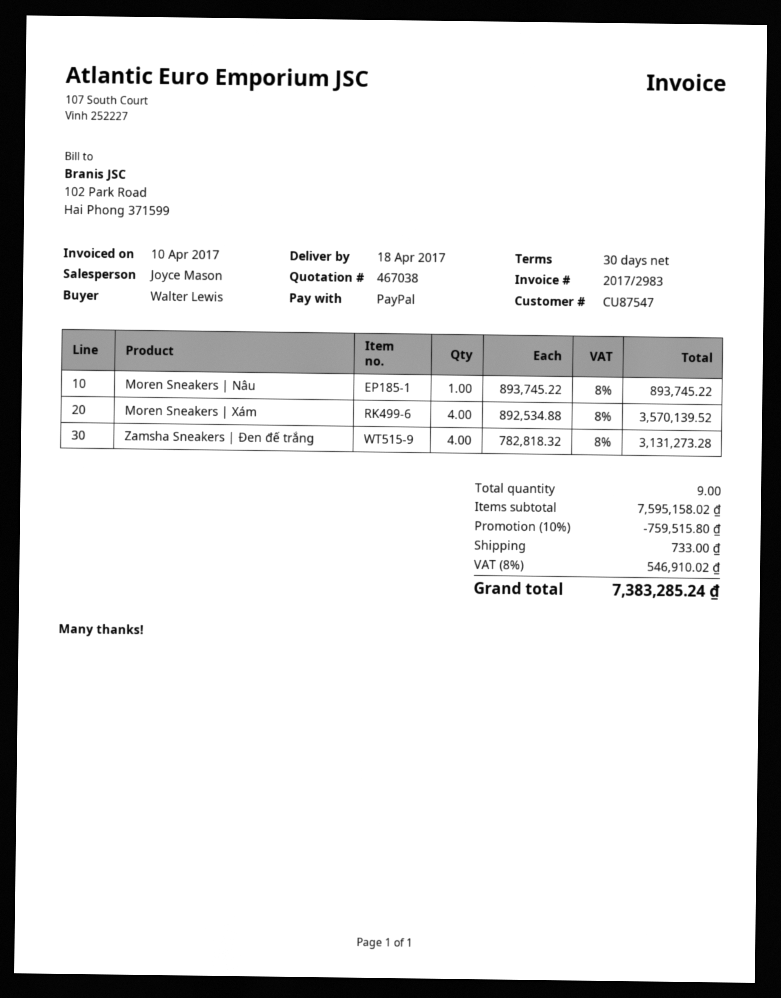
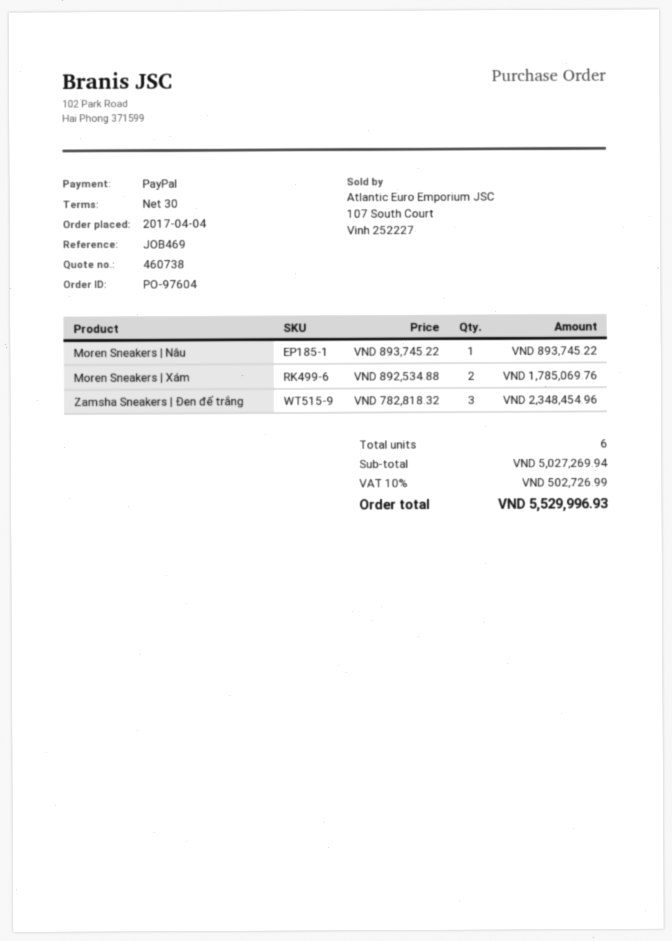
quote number: 467038 -> 460738
Moren Sneakers | Xám: 4 x 892534.88 = 3570139.52 -> 2 x 892534.88 = 1785069.76
Zamsha Sneakers | Đen đế trắng: 4 x 782818.32 = 3131273.28 -> 3 x 782818.32 = 2348454.96
total quantity: 9 -> 6
subtotal: 7595158.02 -> 5027269.94
discount: 10% = 759515.80 -> none
shipping: 733.00 -> none
tax: 8% = 546910.02 -> 10% = 502726.99
total: 7383285.24 -> 5529996.93

